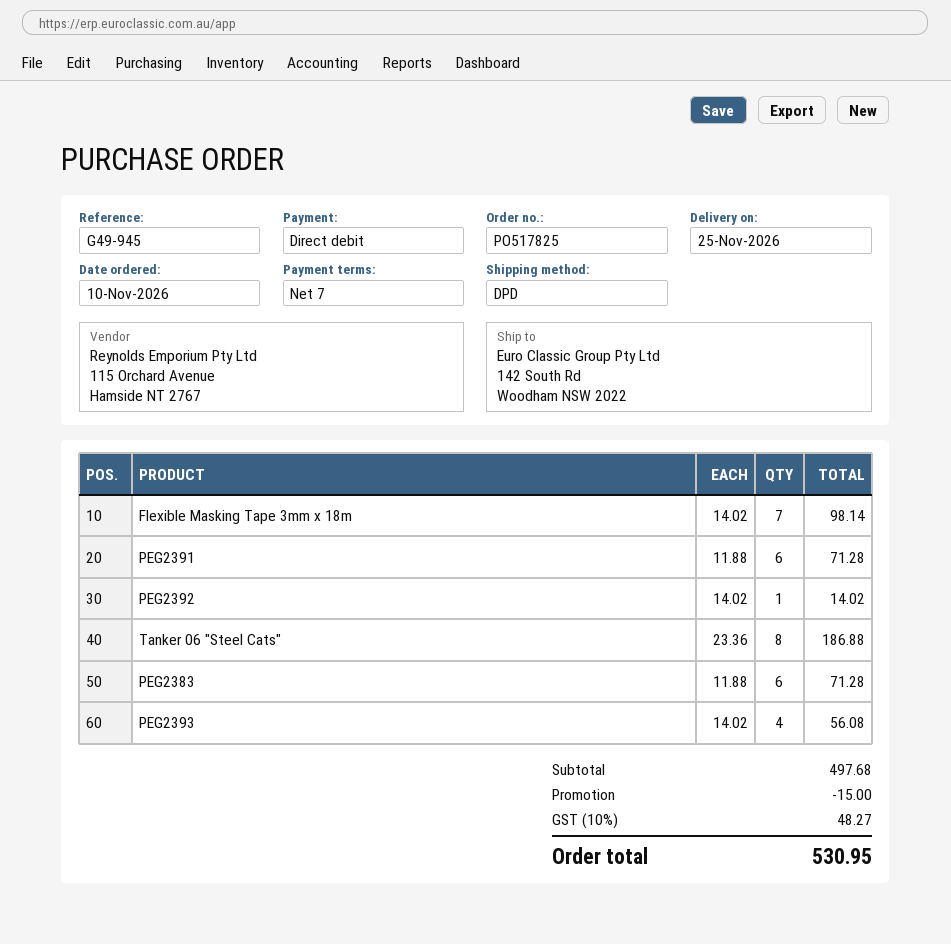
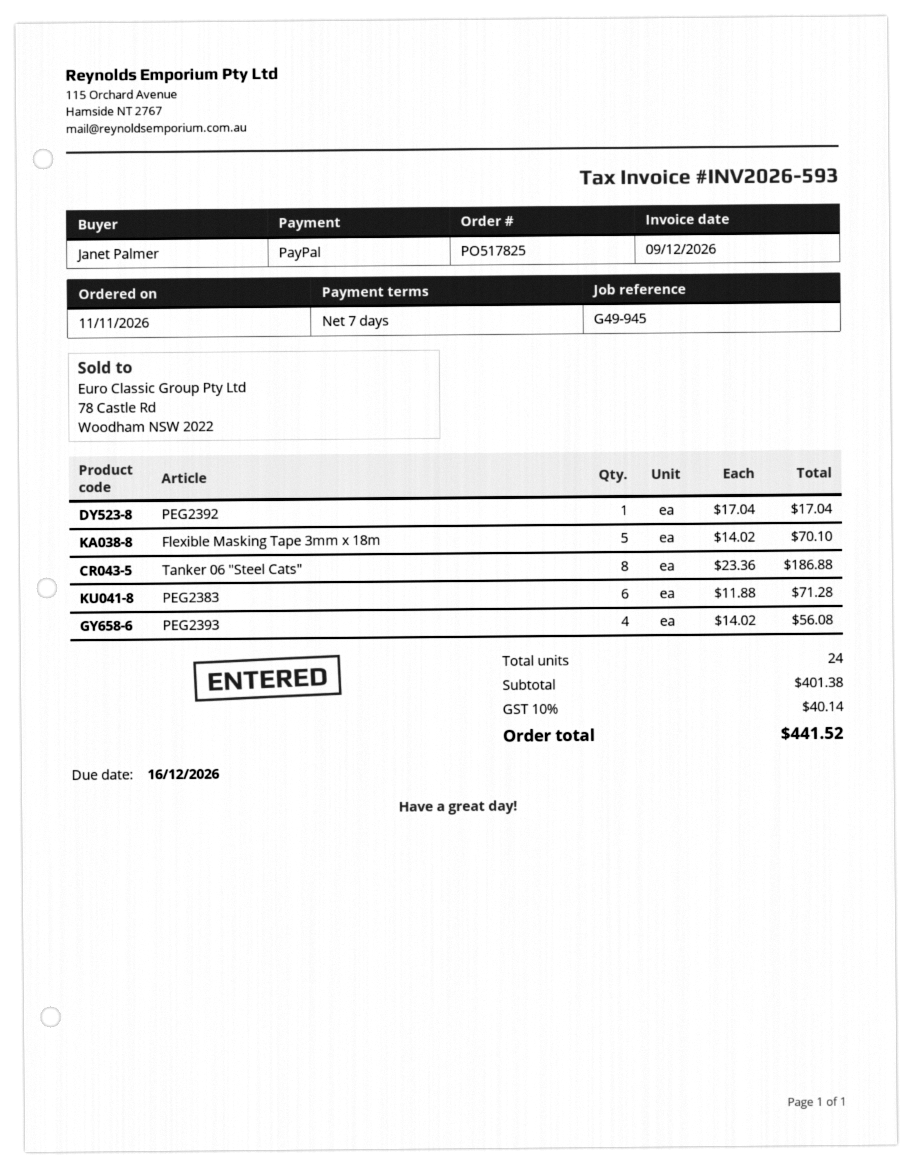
order date: 2026-11-10 -> 2026-11-11
payment method: direct debit -> PayPal
Flexible Masking Tape 3mm x 18m: 7 x 14.02 = 98.14 -> 5 x 14.02 = 70.10
PEG2391: 6 x 11.88 = 71.28 -> none
PEG2392: 1 x 14.02 = 14.02 -> 1 x 17.04 = 17.04
subtotal: 497.68 -> 401.38
discount: 15.00 -> none
tax: 10% = 48.27 -> 10% = 40.14
total: 530.95 -> 441.52

